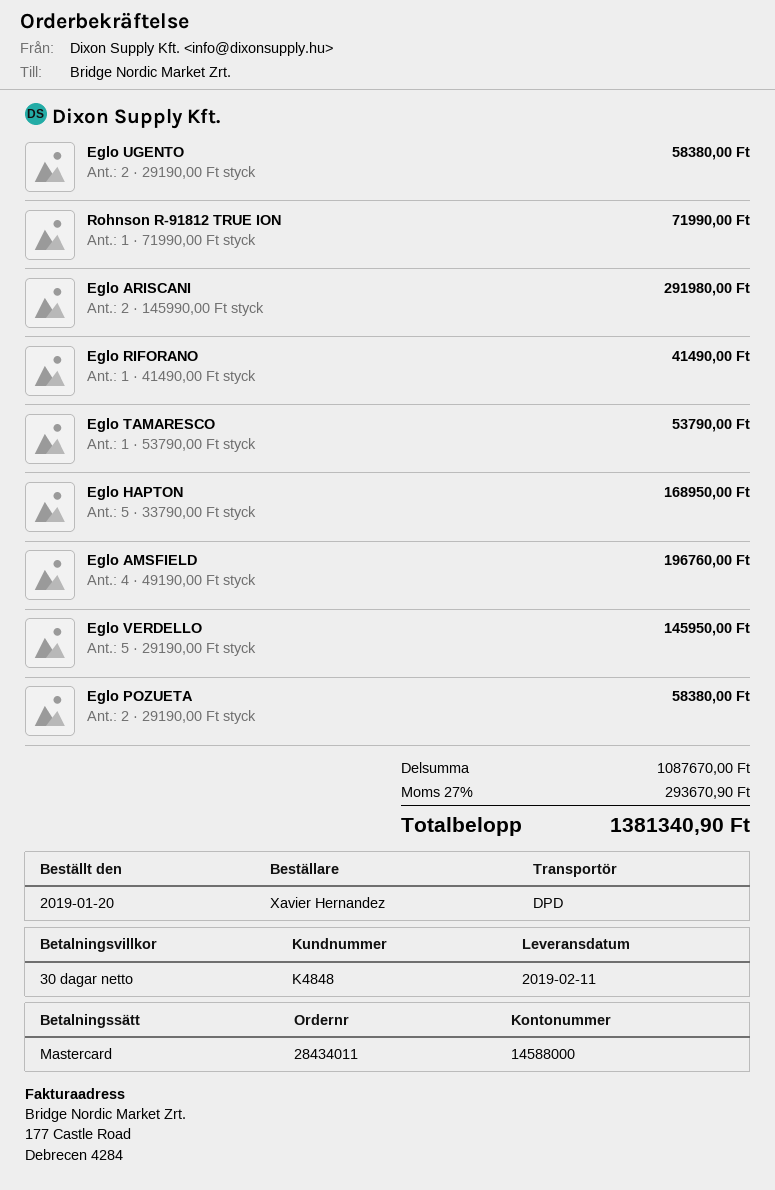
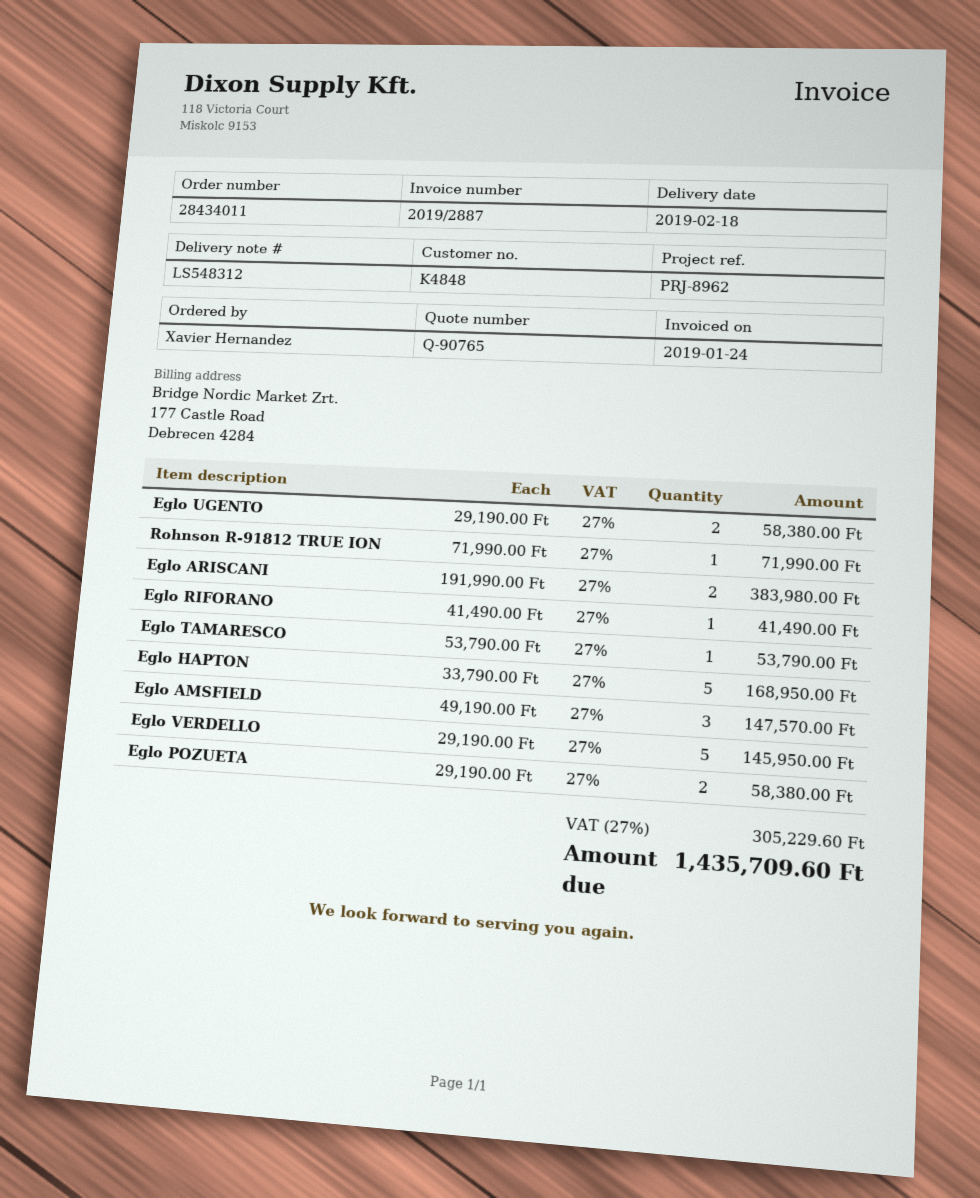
delivery date: 2019-02-11 -> 2019-02-18
Eglo ARISCANI: 2 x 145990.00 = 291980.00 -> 2 x 191990.00 = 383980.00
Eglo AMSFIELD: 4 x 49190.00 = 196760.00 -> 3 x 49190.00 = 147570.00
tax: 27% = 293670.90 -> 27% = 305229.60
total: 1381340.90 -> 1435709.60

